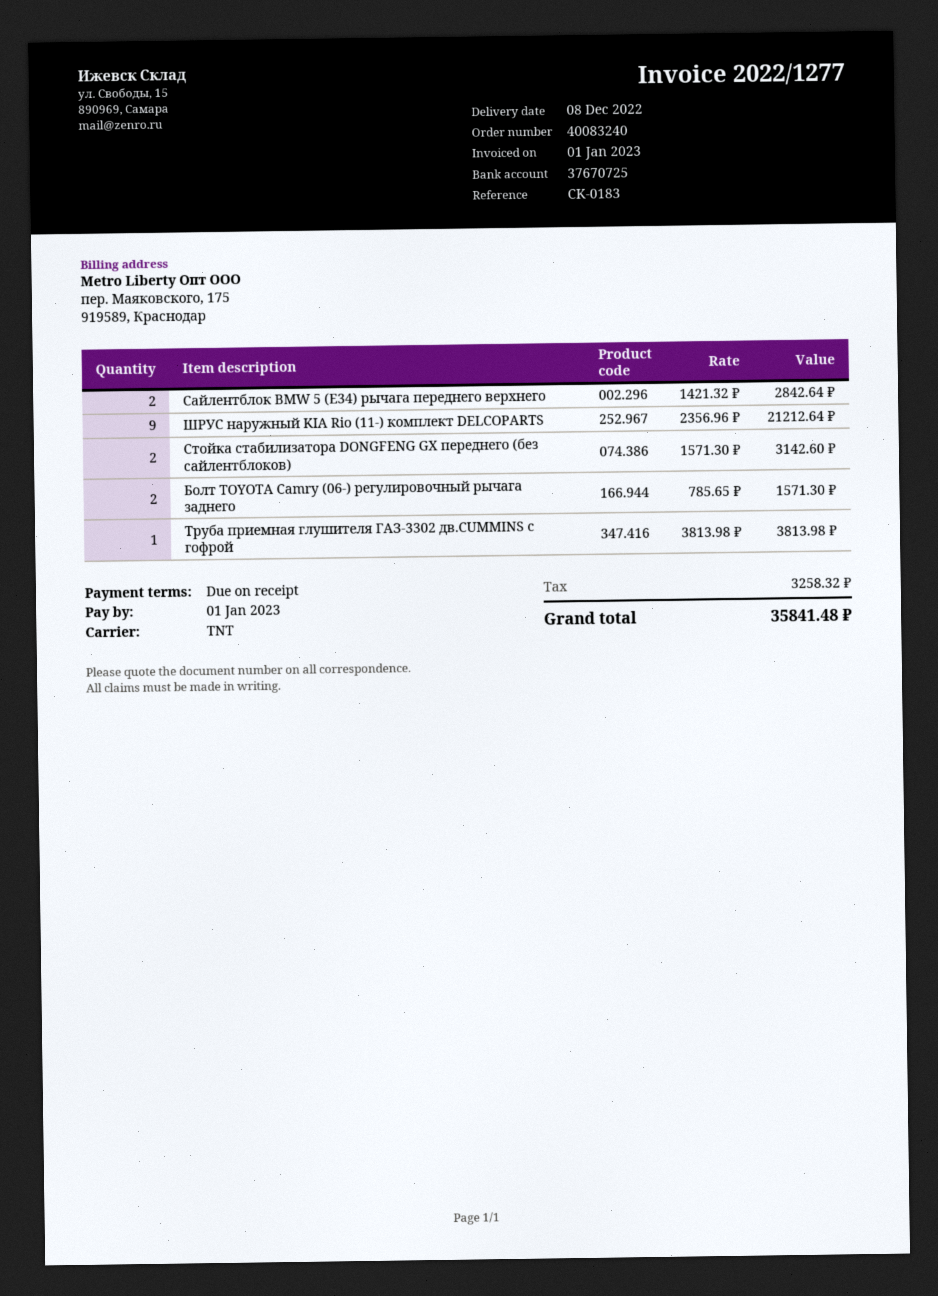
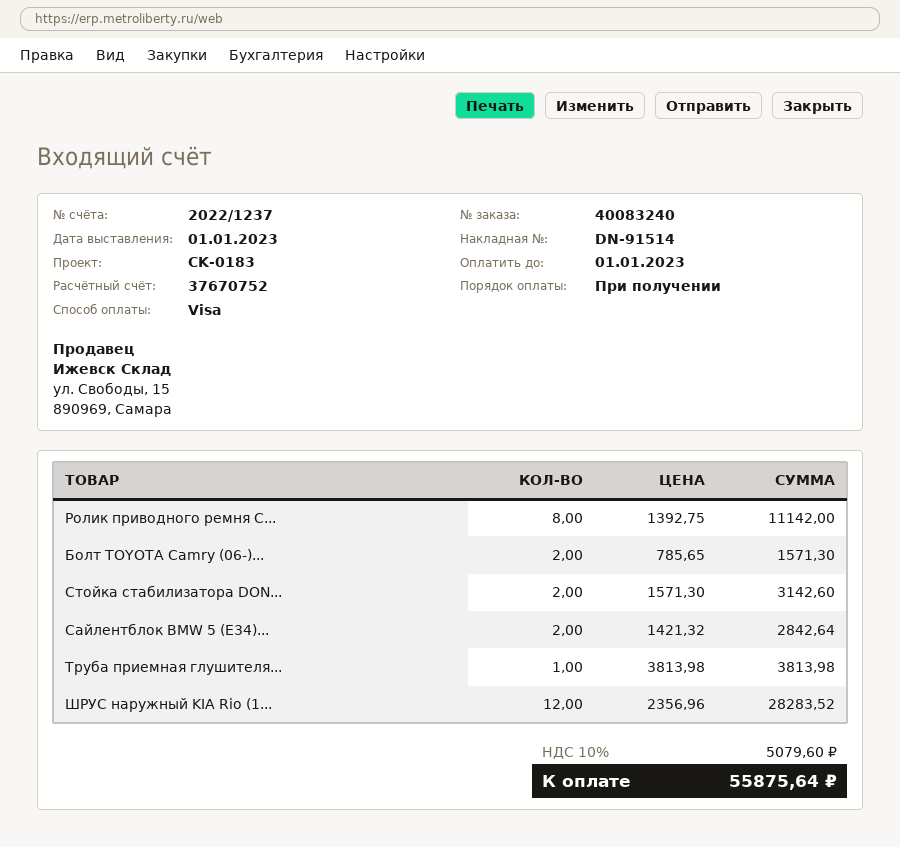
invoice number: 2022/1277 -> 2022/1237
bank account: 37670725 -> 37670752
ШРУС наружный KIA Rio (11-) комплект DELCOPARTS: 9 x 2356.96 = 21212.64 -> 12 x 2356.96 = 28283.52
Ролик приводного ремня C...: none -> 8 x 1392.75 = 11142.00
tax: 3258.32 -> 5079.60
total: 35841.48 -> 55875.64

